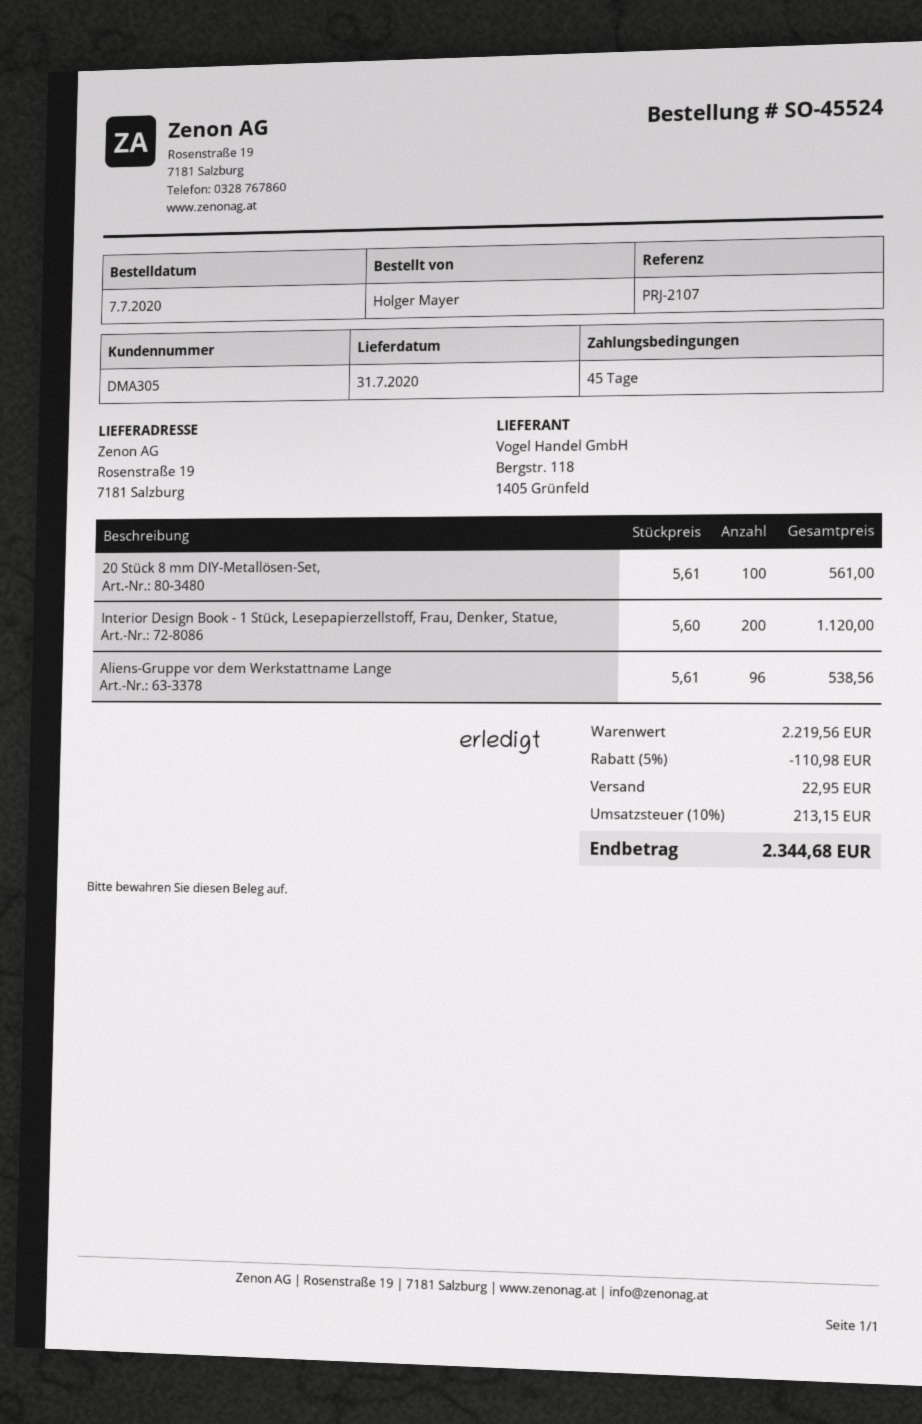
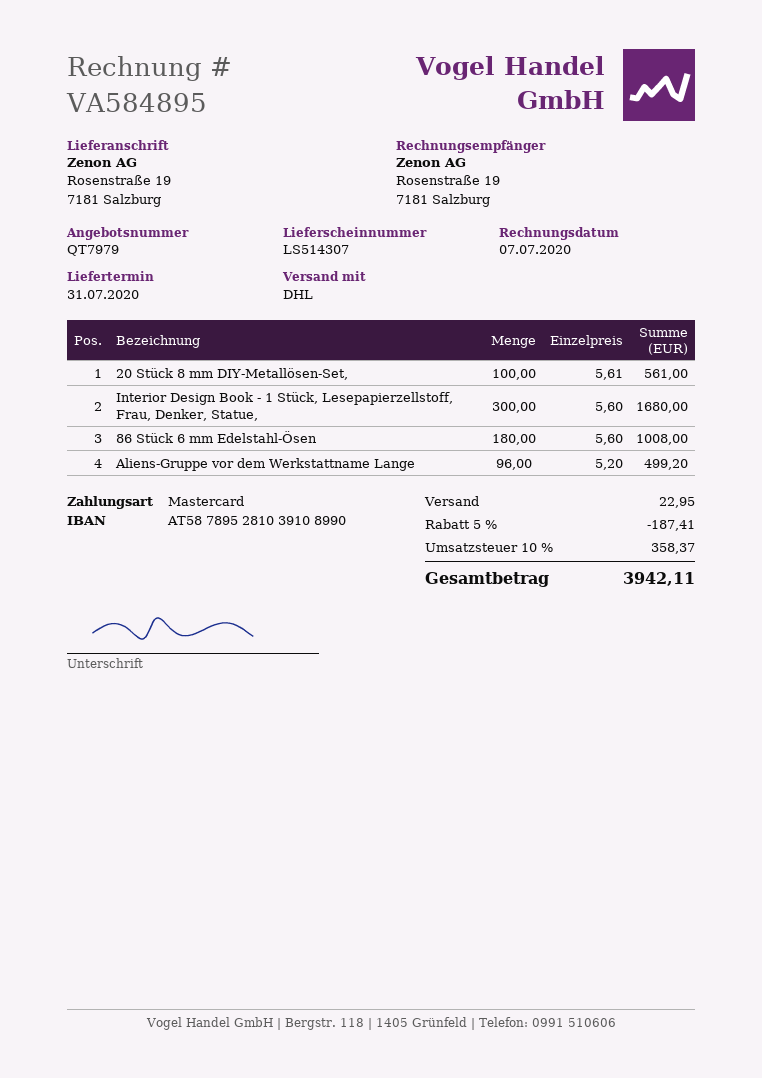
Interior Design Book - 1 Stück, Lesepapierzellstoff, Frau, Denker, Statue,: 200 x 5.60 = 1120.00 -> 300 x 5.60 = 1680.00
Aliens-Gruppe vor dem Werkstattname Lange: 96 x 5.61 = 538.56 -> 96 x 5.20 = 499.20
86 Stück 6 mm Edelstahl-Ösen: none -> 180 x 5.60 = 1008.00
discount: 5% = 110.98 -> 5% = 187.41
tax: 10% = 213.15 -> 10% = 358.37
total: 2344.68 -> 3942.11

